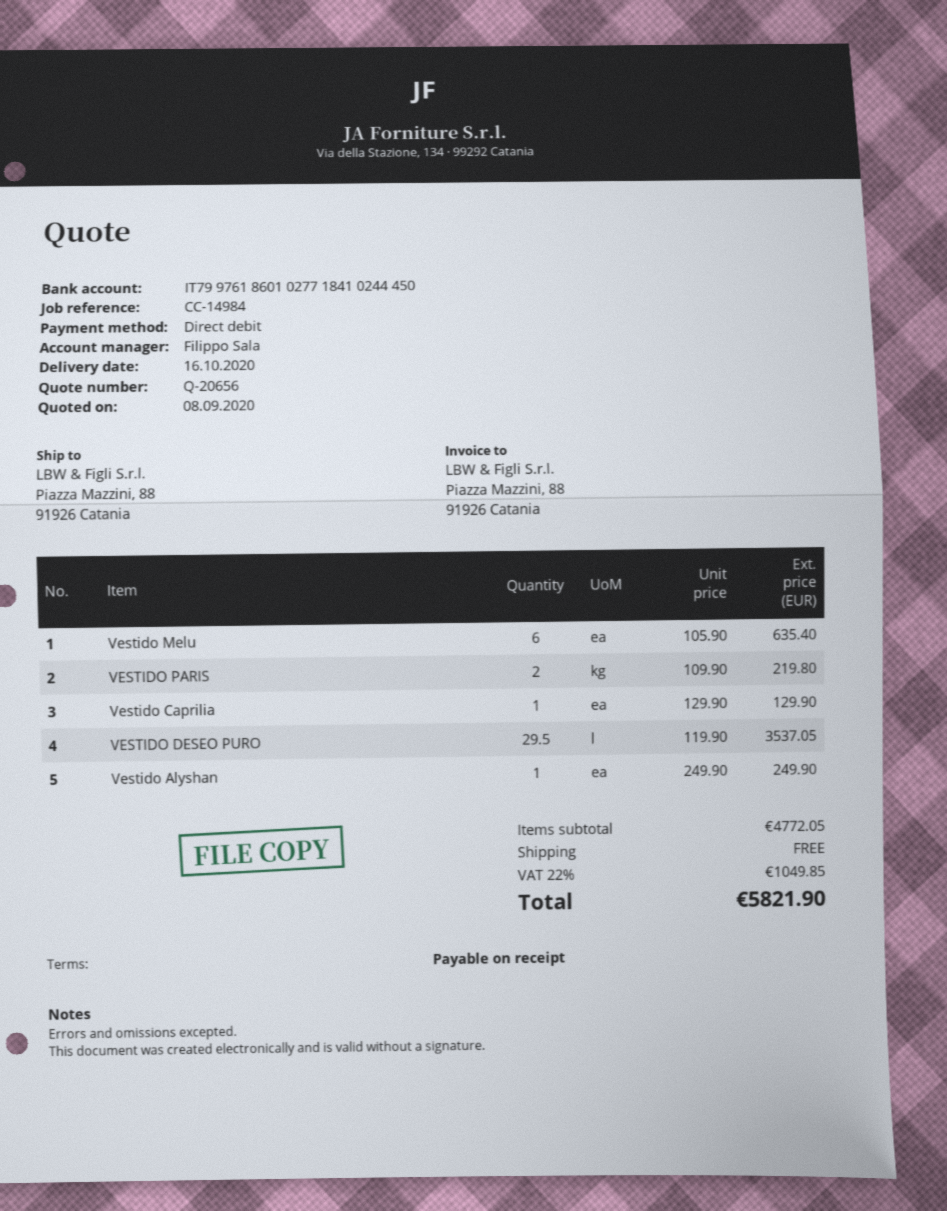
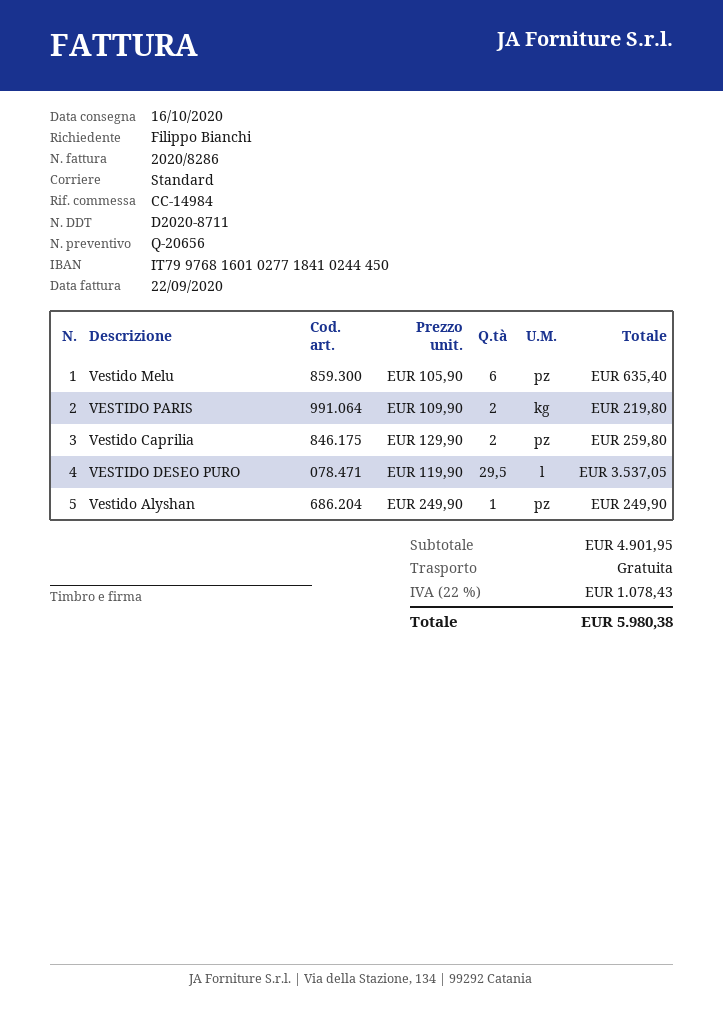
bank account: IT7997618601027718410244450 -> IT7997681601027718410244450
Vestido Caprilia: 1 x 129.90 = 129.90 -> 2 x 129.90 = 259.80
subtotal: 4772.05 -> 4901.95
tax: 22% = 1049.85 -> 22% = 1078.43
total: 5821.90 -> 5980.38

